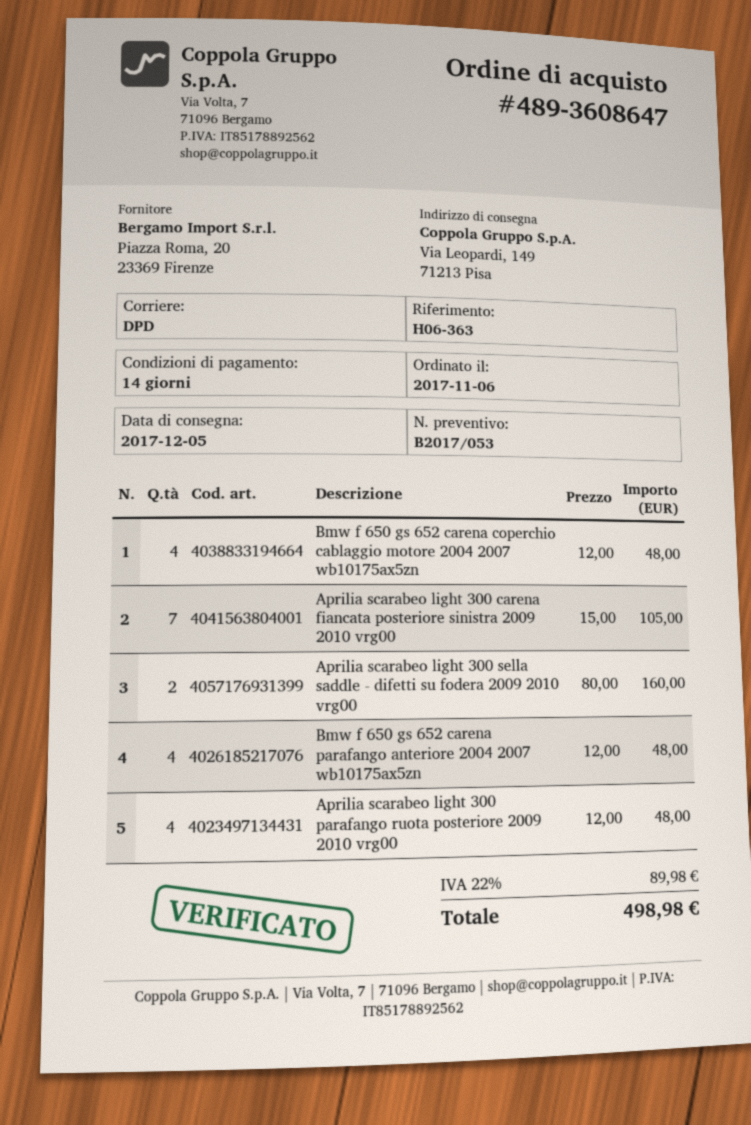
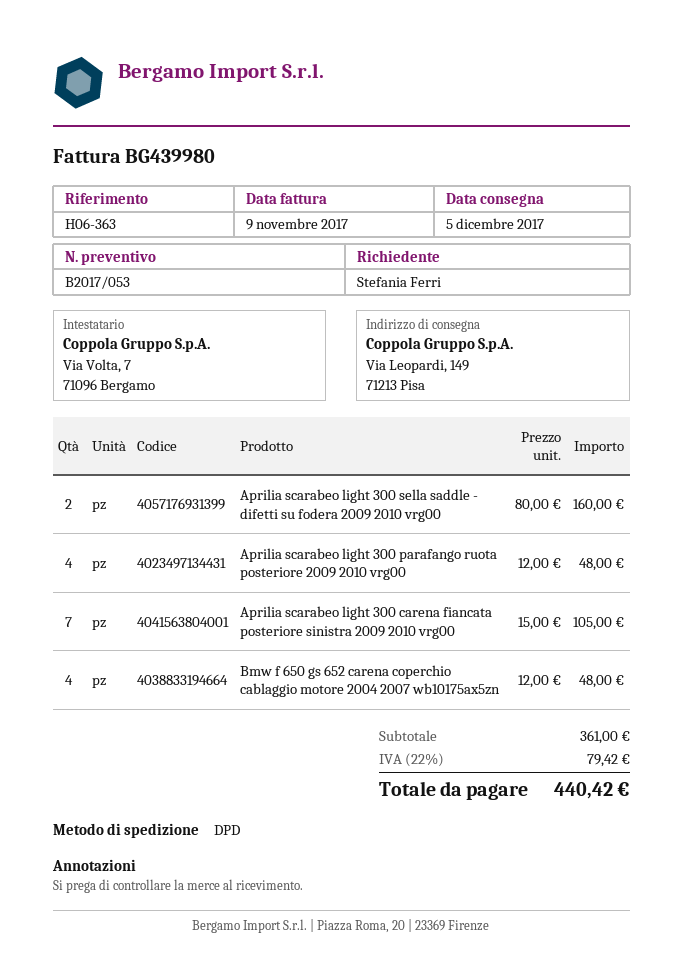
Bmw f 650 gs 652 carena parafango anteriore 2004 2007 wb10175ax5zn: 4 x 12.00 = 48.00 -> none
tax: 22% = 89.98 -> 22% = 79.42
total: 498.98 -> 440.42

